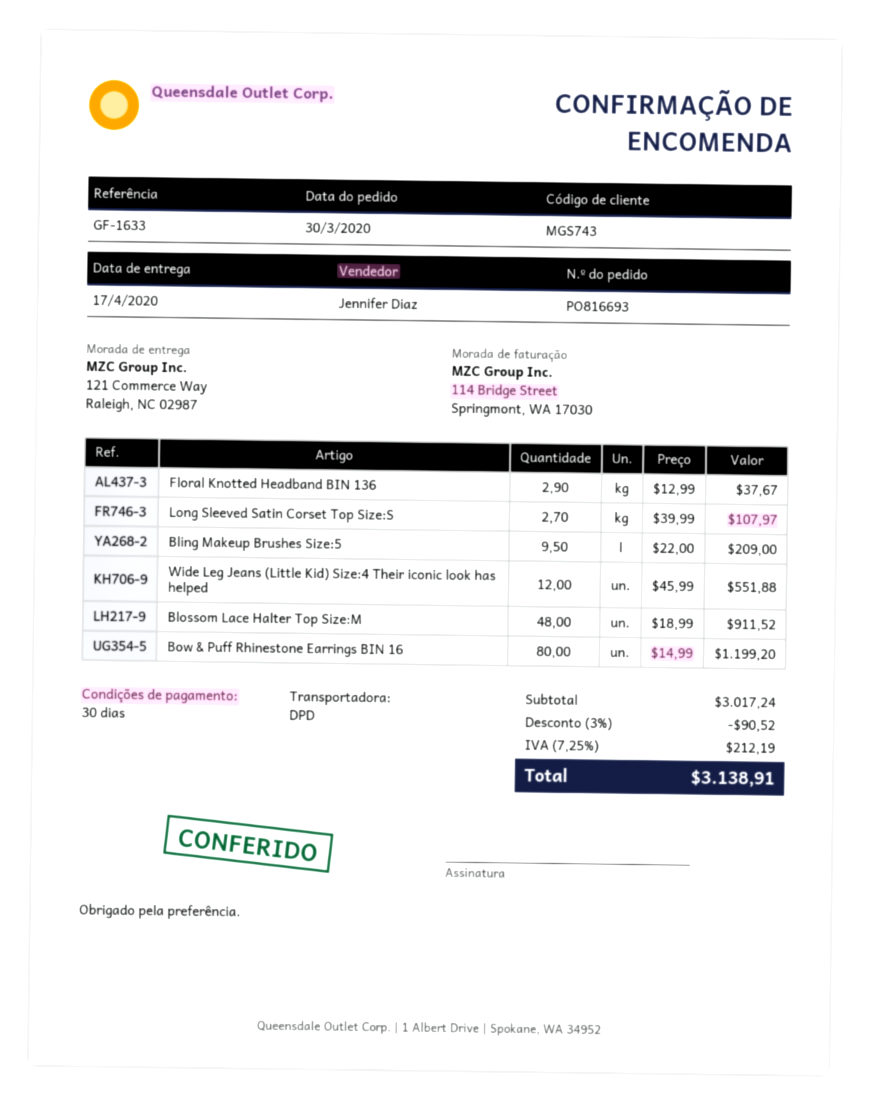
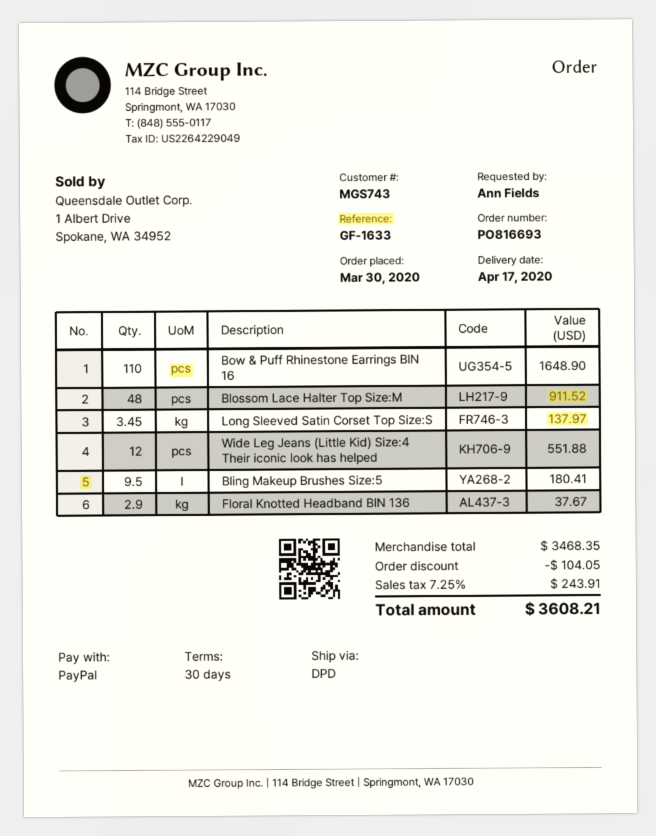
Long Sleeved Satin Corset Top Size:S: 2.7 for 107.97 -> 3.45 for 137.97
Bling Makeup Brushes Size:5: 9.5 for 209.00 -> 9.5 for 180.41
Bow & Puff Rhinestone Earrings BIN 16: 80 for 1199.20 -> 110 for 1648.90
subtotal: 3017.24 -> 3468.35
discount: 90.52 -> 104.05
tax: 7.25% = 212.19 -> 7.25% = 243.91
total: 3138.91 -> 3608.21

